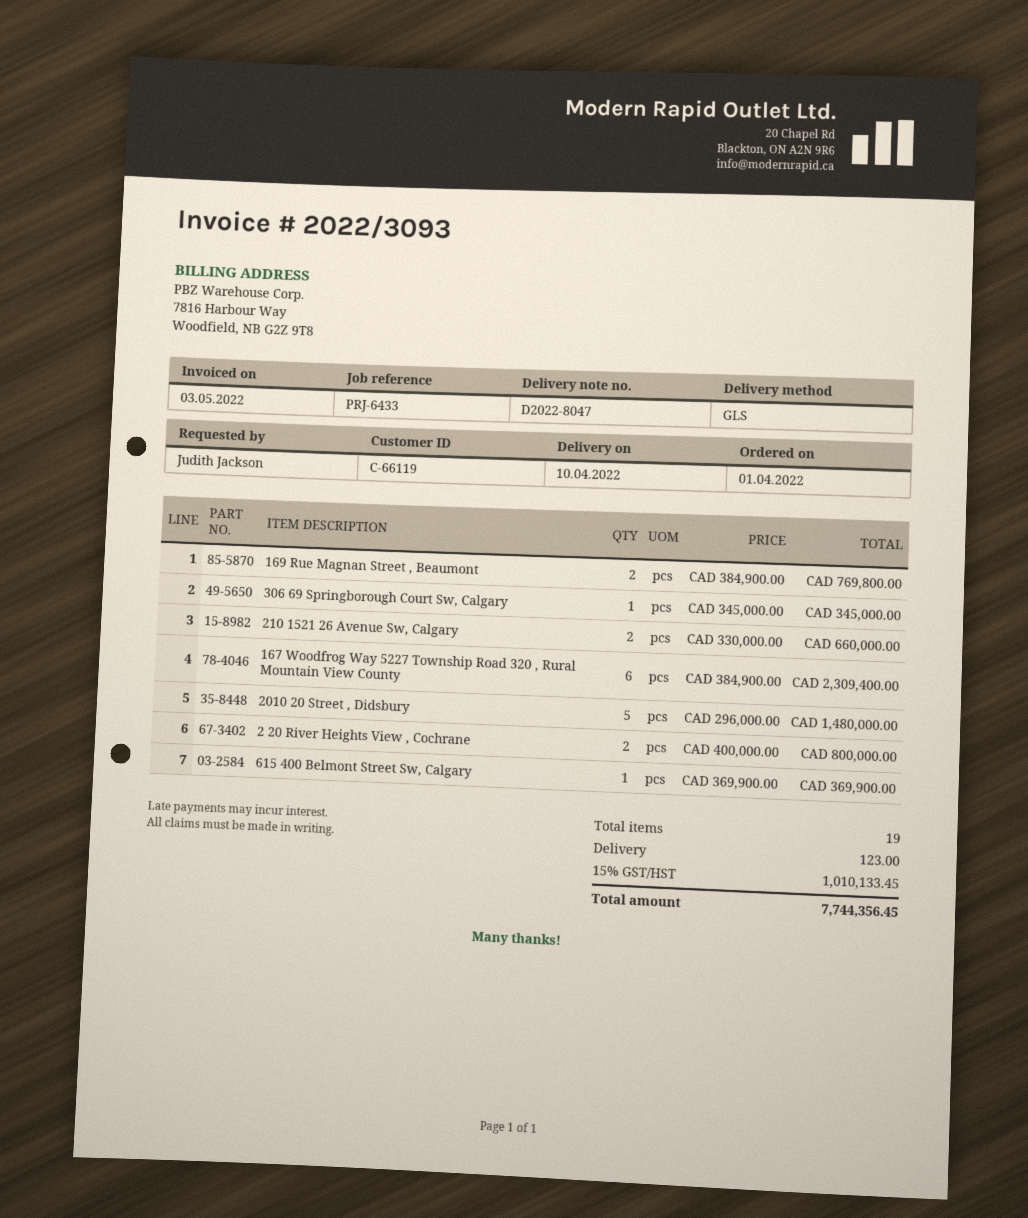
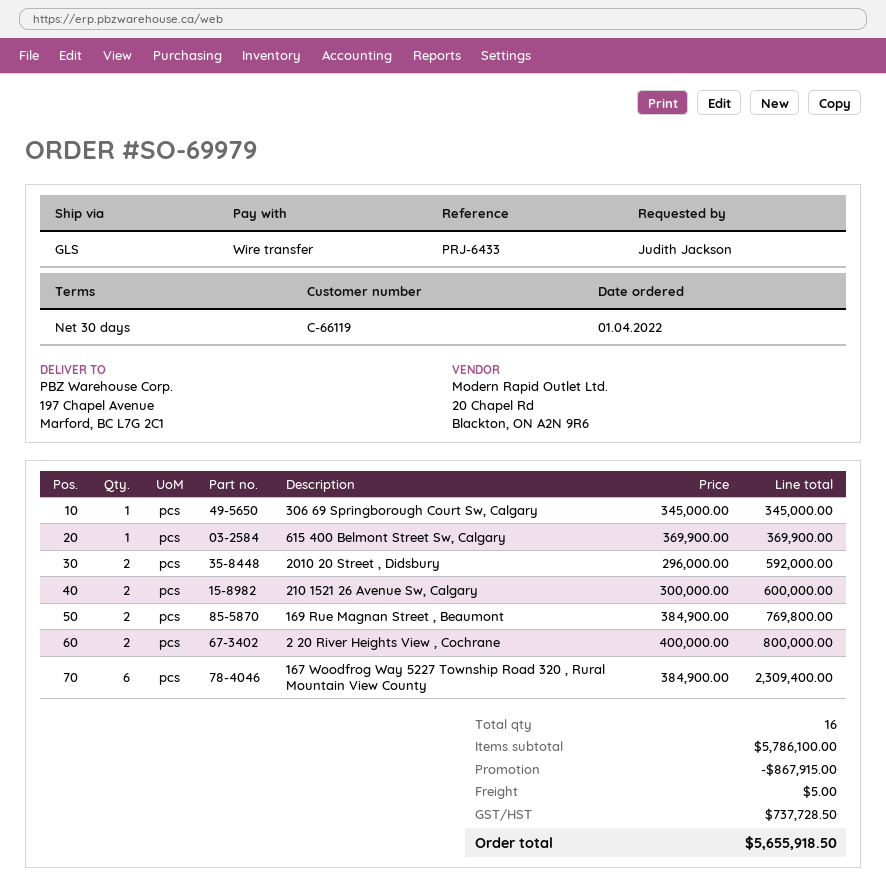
210 1521 26 Avenue Sw, Calgary: 2 x 330000.00 = 660000.00 -> 2 x 300000.00 = 600000.00
2010 20 Street , Didsbury: 5 x 296000.00 = 1480000.00 -> 2 x 296000.00 = 592000.00
total quantity: 19 -> 16
discount: none -> 867915.00
shipping: 123.00 -> 5.00
tax: 1010133.45 -> 737728.50
total: 7744356.45 -> 5655918.50

